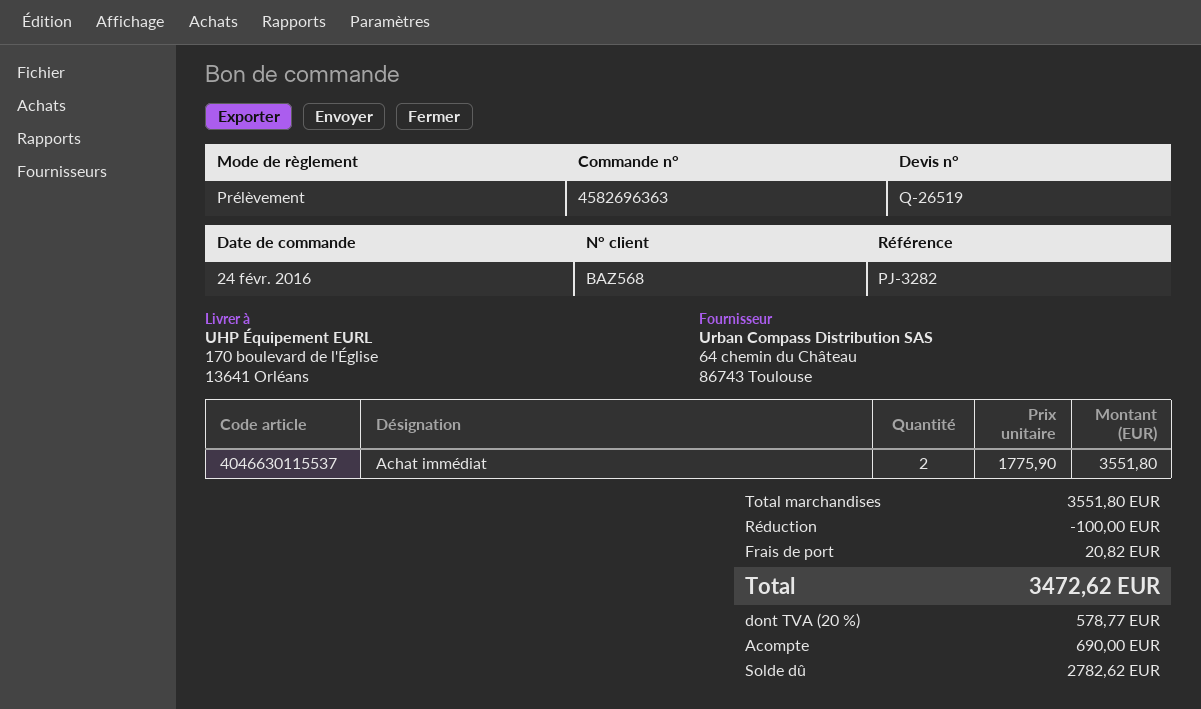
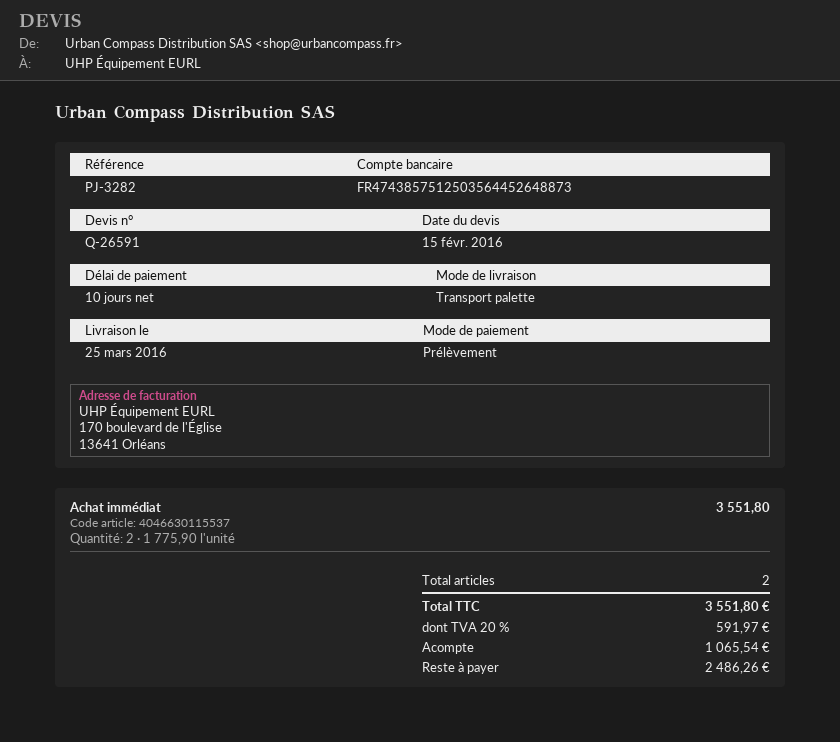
quote number: Q-26519 -> Q-26591
discount: 100.00 -> none
shipping: 20.82 -> none
tax: 20% = 578.77 -> 20% = 591.97
total: 3472.62 -> 3551.80
deposit: 690.00 -> 1065.54
balance: 2782.62 -> 2486.26

